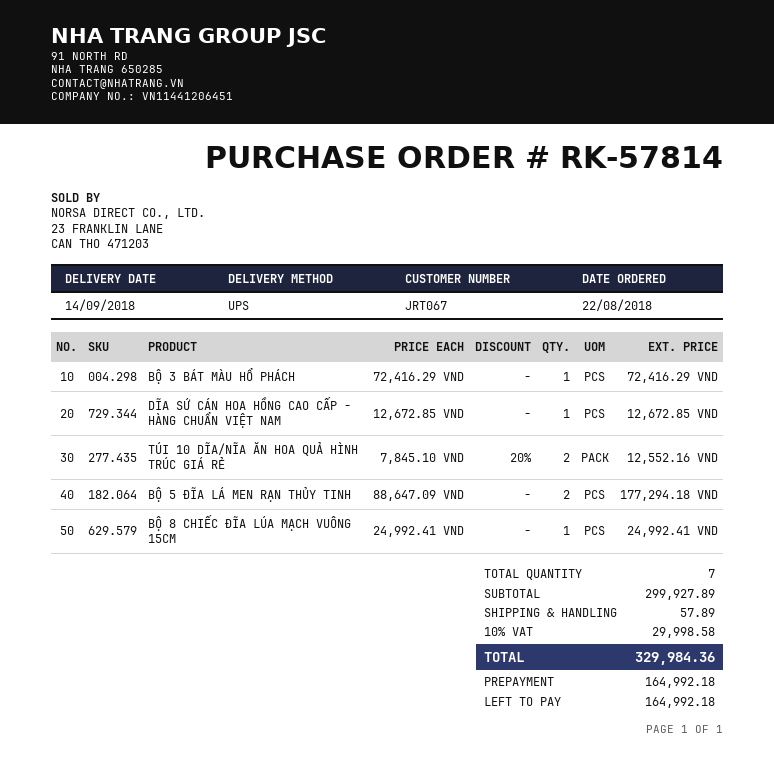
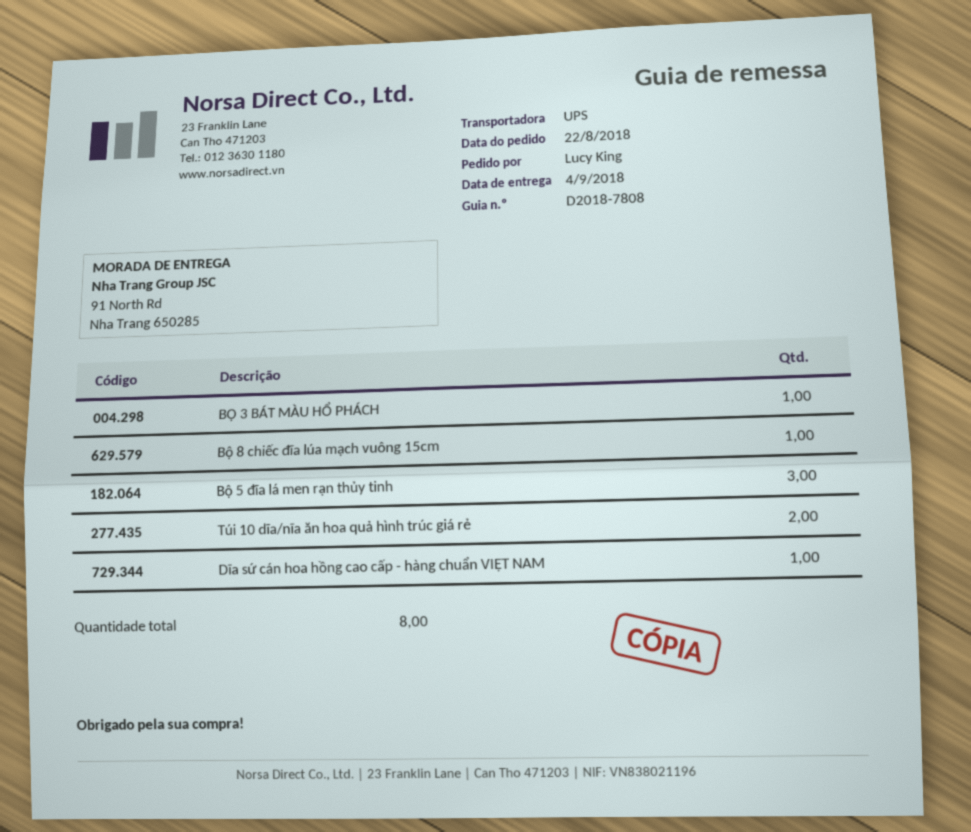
delivery date: 2018-09-14 -> 2018-09-04
BỘ 5 ĐĨA LÁ MEN RẠN THỦY TINH: 2 -> 3
total quantity: 7 -> 8

